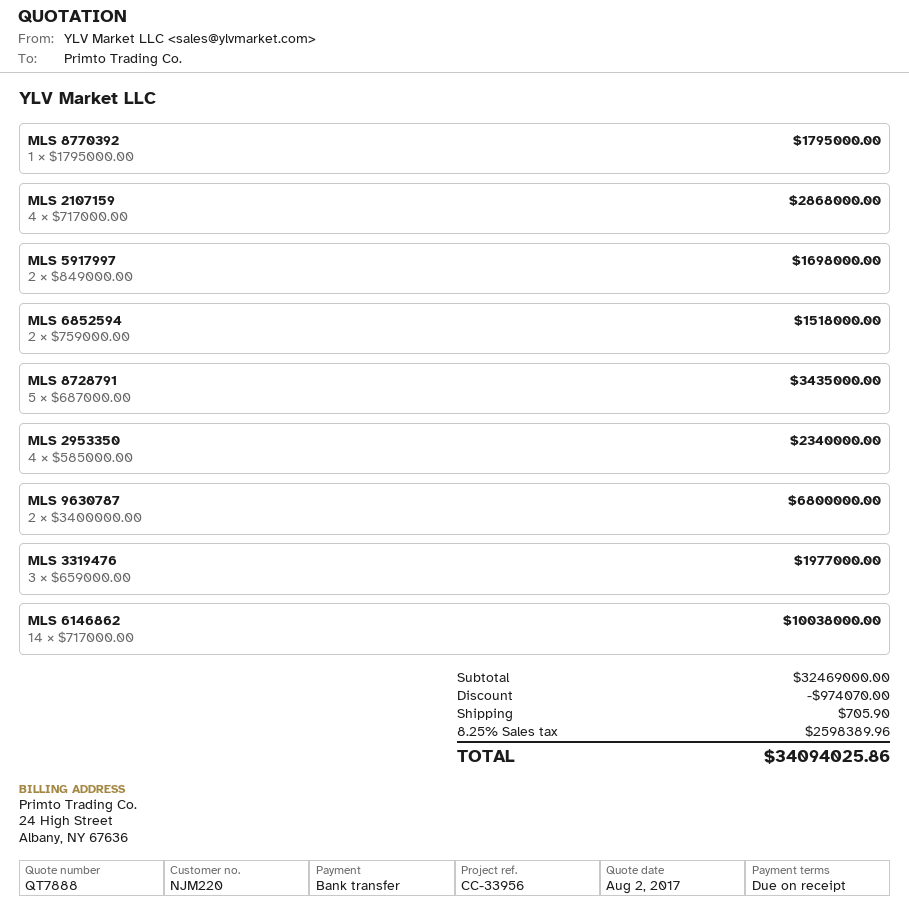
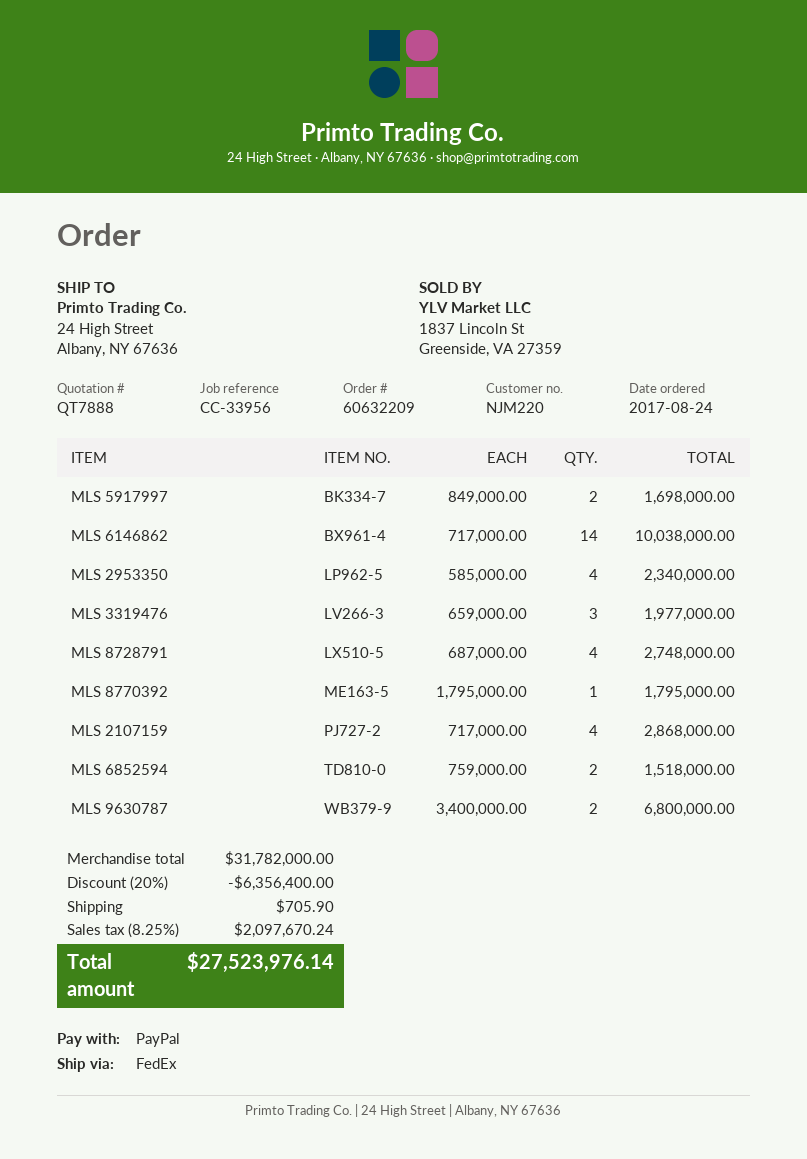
payment method: bank transfer -> PayPal
MLS 8728791: 5 x 687000.00 = 3435000.00 -> 4 x 687000.00 = 2748000.00
subtotal: 32469000.00 -> 31782000.00
discount: 974070.00 -> 6356400.00
tax: 8.25% = 2598389.96 -> 8.25% = 2097670.24
total: 34094025.86 -> 27523976.14

